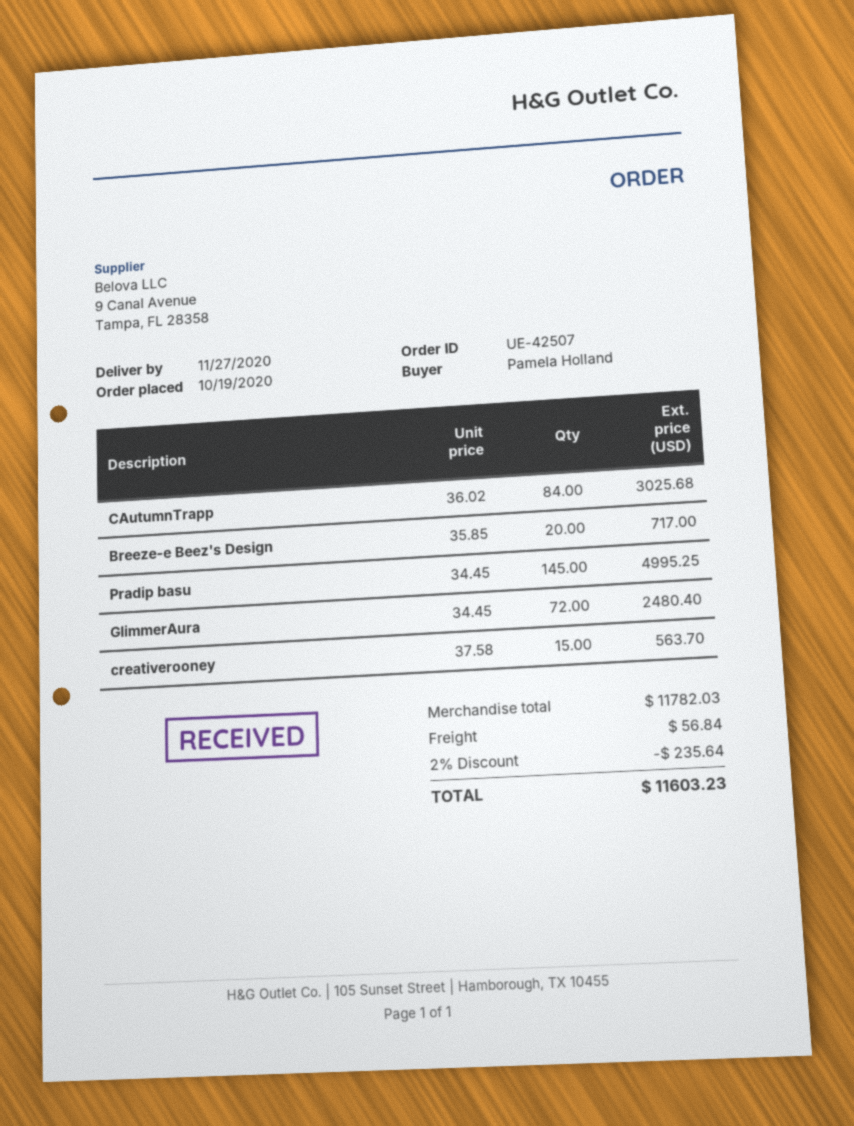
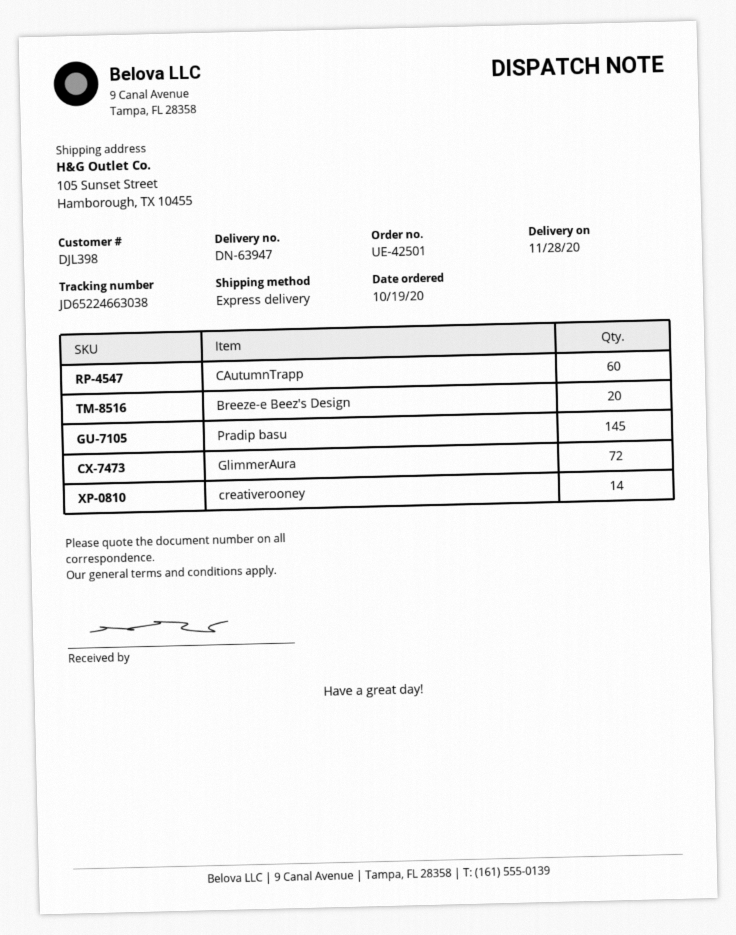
order number: UE-42507 -> UE-42501
delivery date: 2020-11-27 -> 2020-11-28
CAutumnTrapp: 84 -> 60
creativerooney: 15 -> 14

